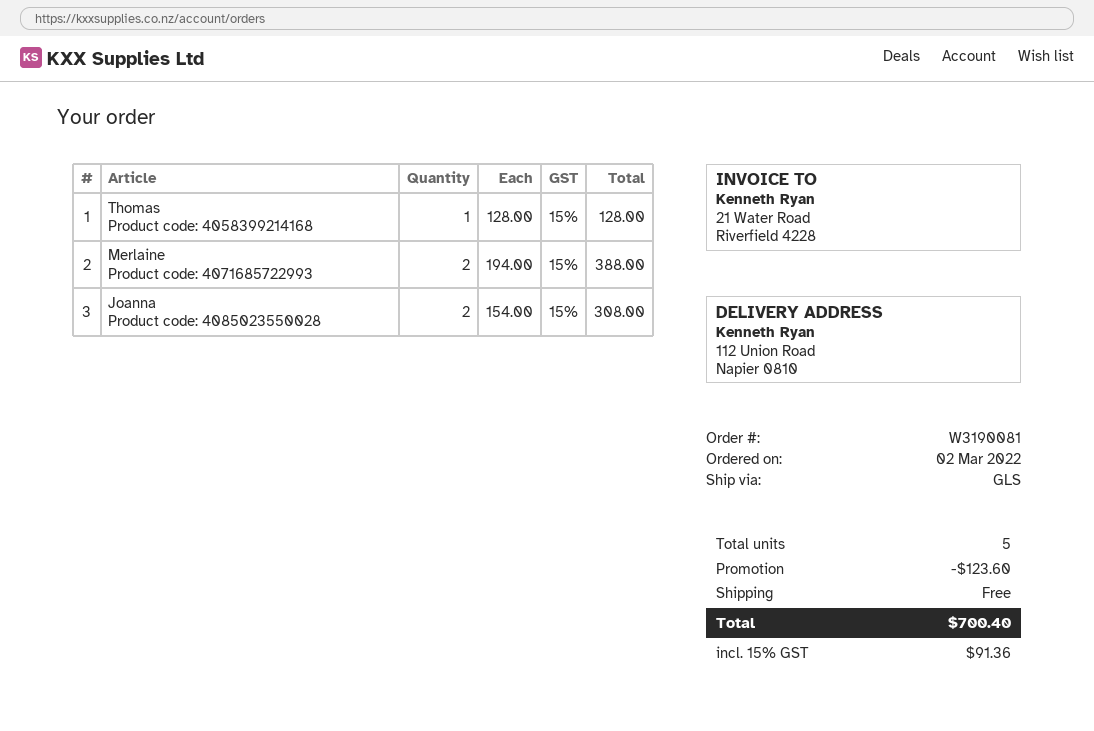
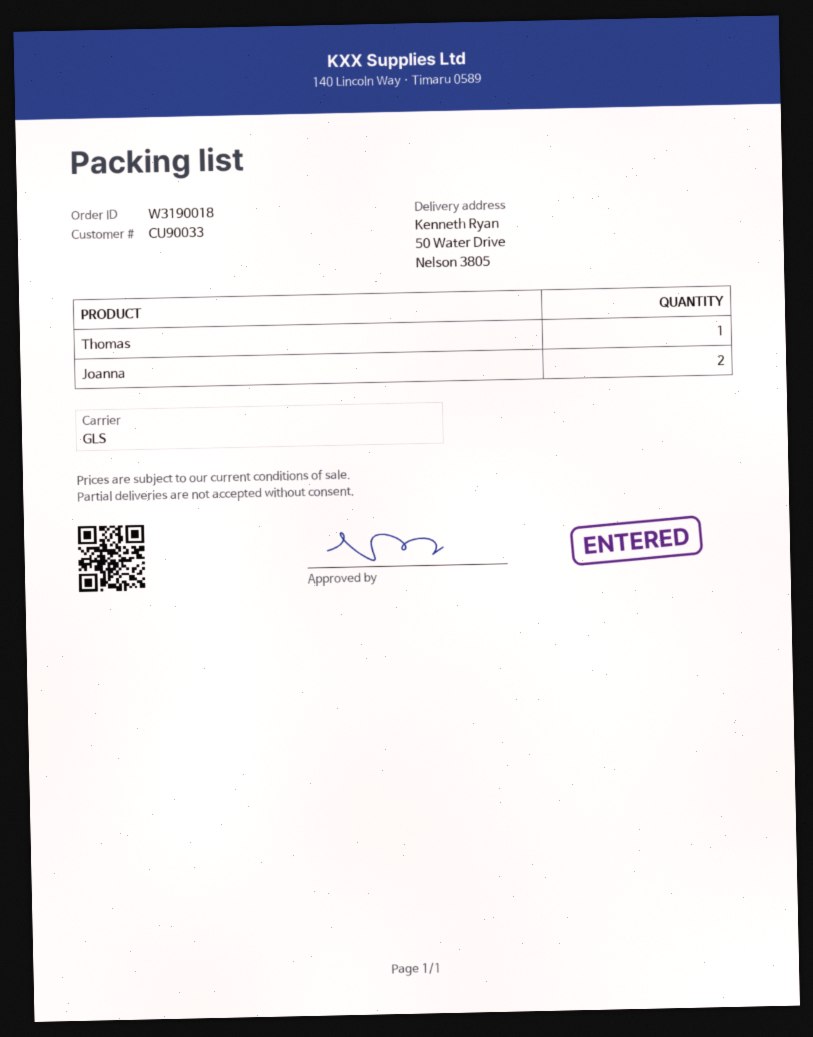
order number: W3190081 -> W3190018
ship to: 112 Union Road, Napier 0810 -> 50 Water Drive, Nelson 3805
Merlaine: 2 -> none

